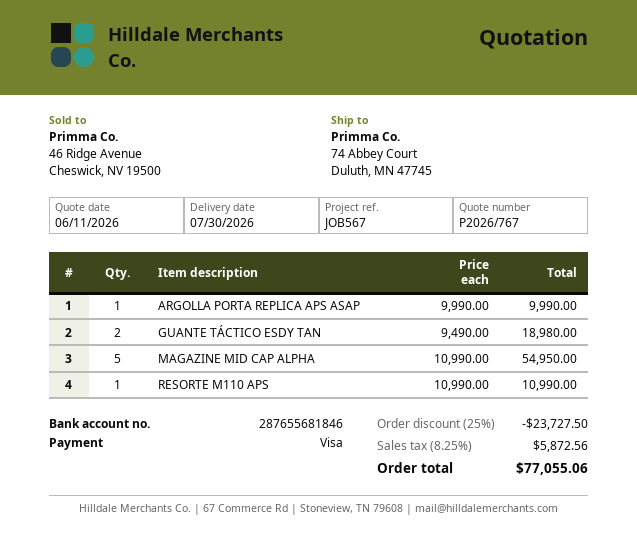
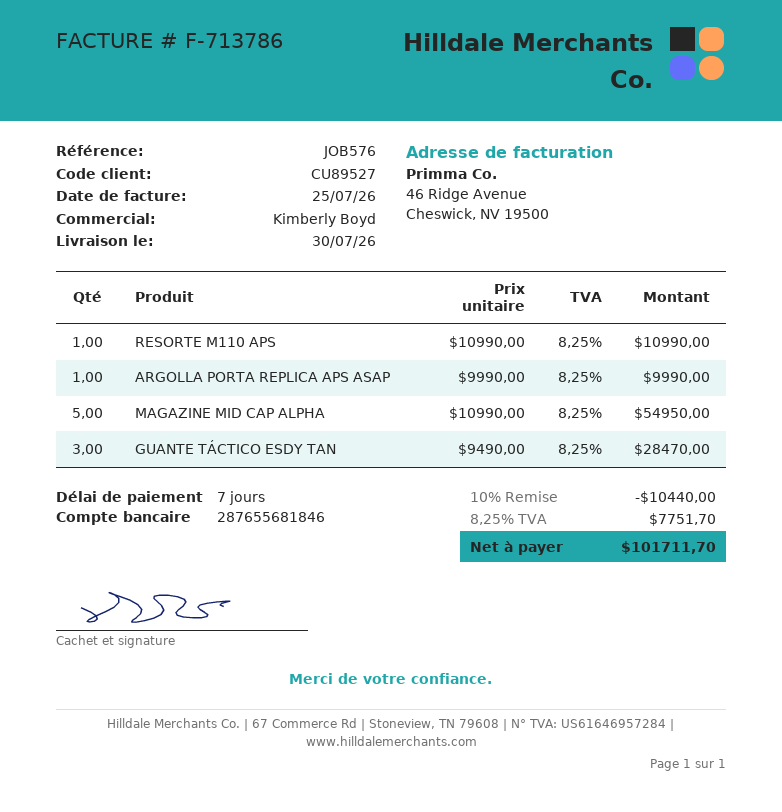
reference: JOB567 -> JOB576
GUANTE TÁCTICO ESDY TAN: 2 x 9490.00 = 18980.00 -> 3 x 9490.00 = 28470.00
discount: 25% = 23727.50 -> 10% = 10440.00
tax: 8.25% = 5872.56 -> 8.25% = 7751.70
total: 77055.06 -> 101711.70

